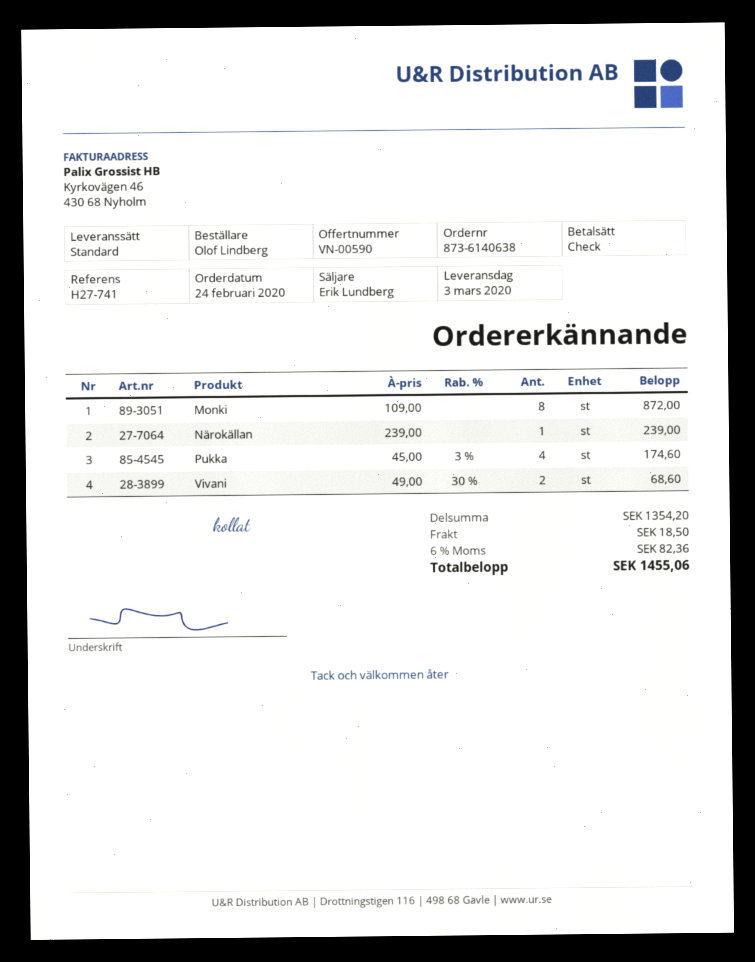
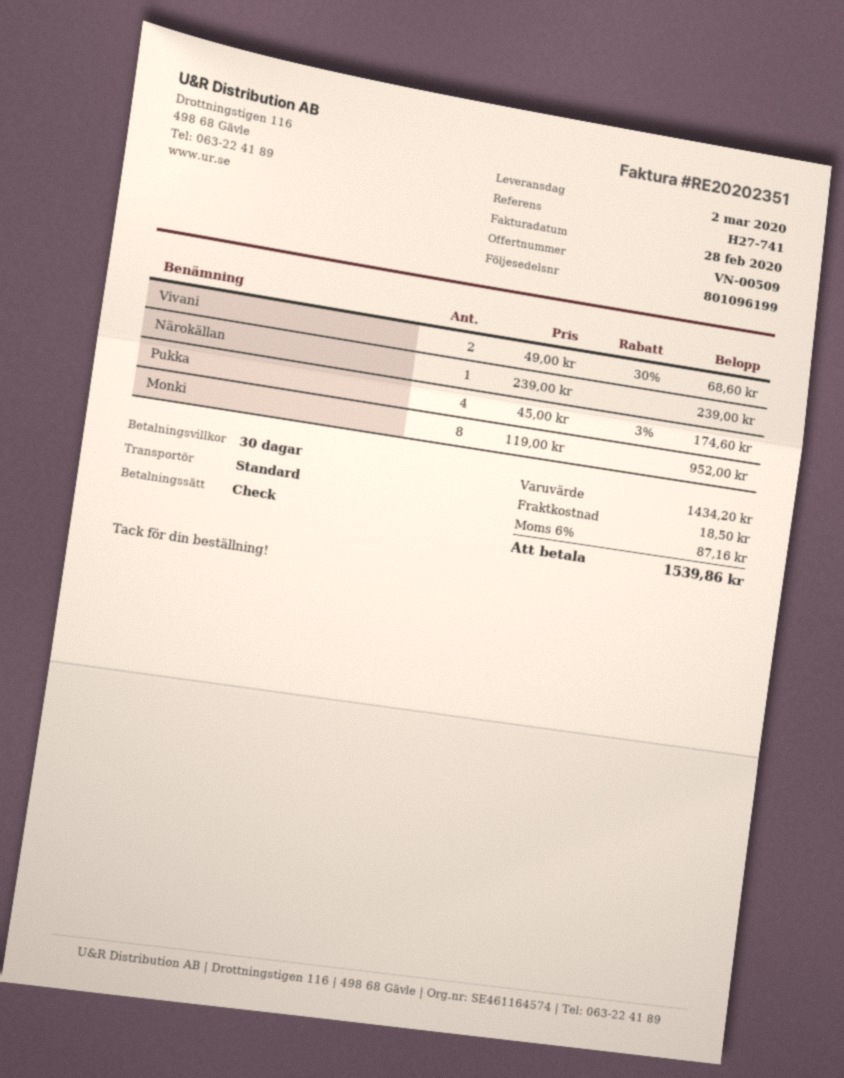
quote number: VN-00590 -> VN-00509
delivery date: 2020-03-03 -> 2020-03-02
Monki: 8 x 109.00 = 872.00 -> 8 x 119.00 = 952.00
subtotal: 1354.20 -> 1434.20
tax: 6% = 82.36 -> 6% = 87.16
total: 1455.06 -> 1539.86

